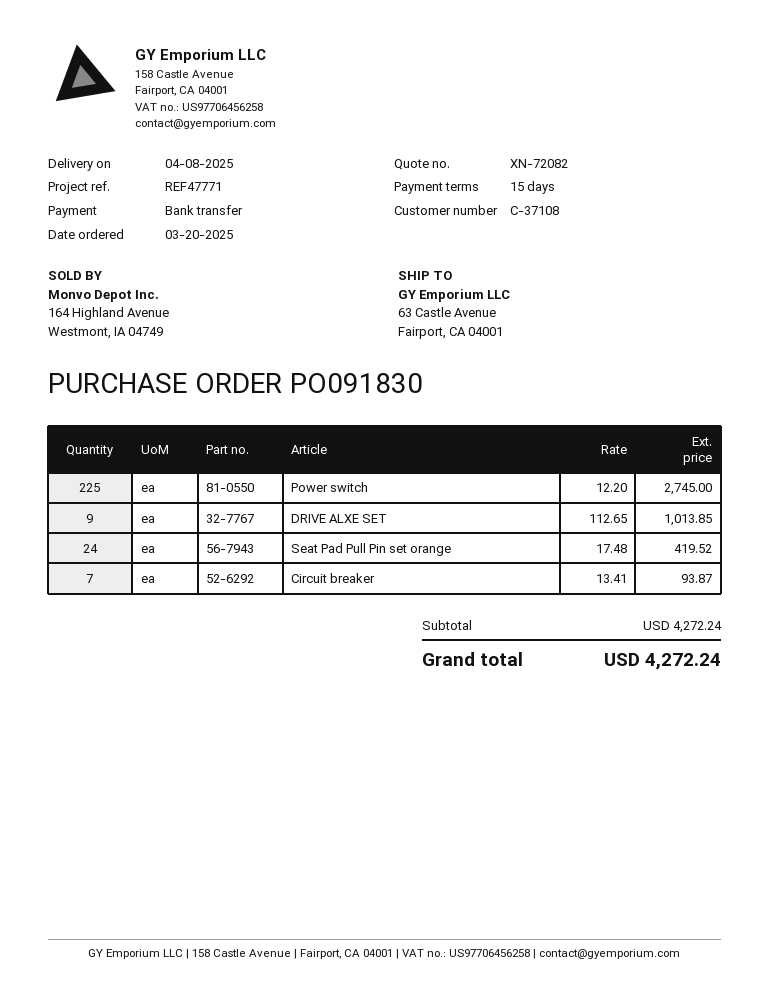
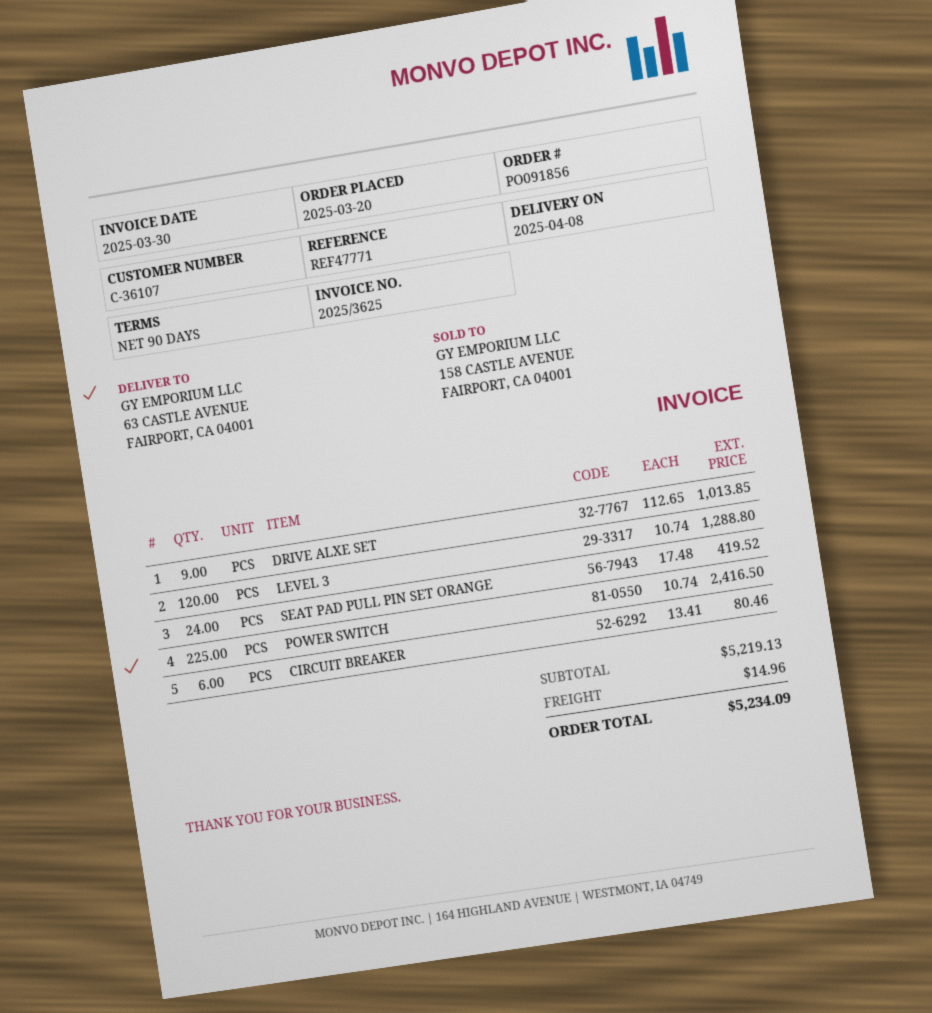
order number: PO091830 -> PO091856
payment terms: 15 days -> 90 days
customer number: C-37108 -> C-36107
Power switch: 225 x 12.20 = 2745.00 -> 225 x 10.74 = 2416.50
Circuit breaker: 7 x 13.41 = 93.87 -> 6 x 13.41 = 80.46
LEVEL 3: none -> 120 x 10.74 = 1288.80
subtotal: 4272.24 -> 5219.13
shipping: none -> 14.96
total: 4272.24 -> 5234.09

